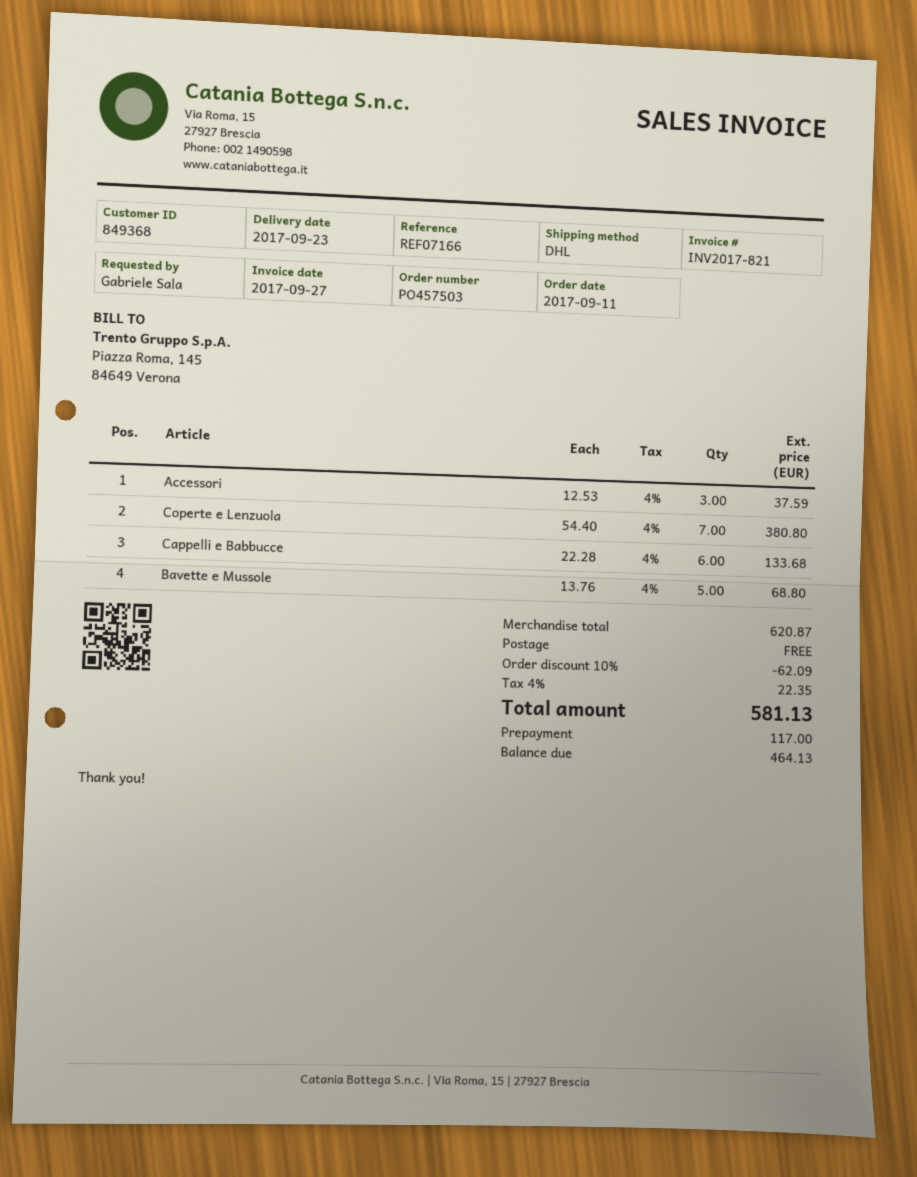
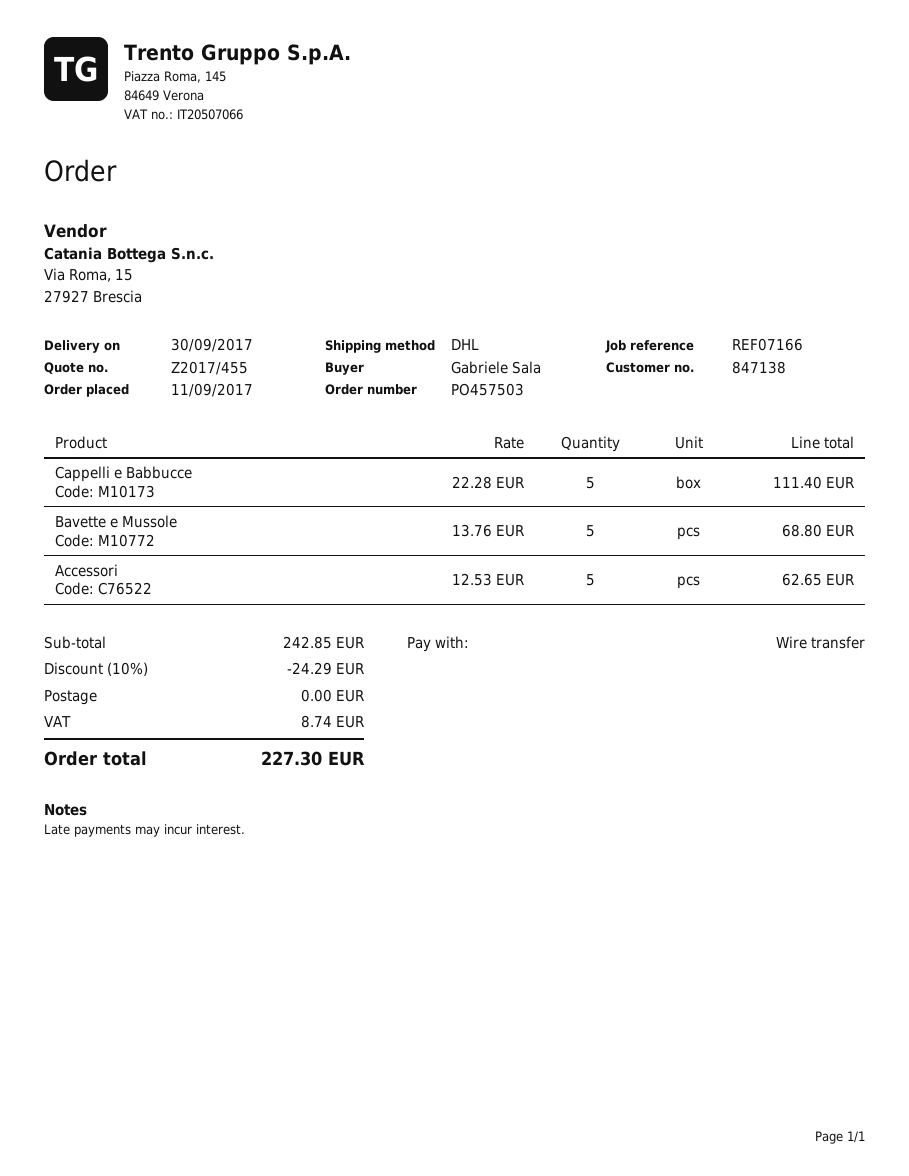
delivery date: 2017-09-23 -> 2017-09-30
customer number: 849368 -> 847138
Accessori: 3 x 12.53 = 37.59 -> 5 x 12.53 = 62.65
Coperte e Lenzuola: 7 x 54.40 = 380.80 -> none
Cappelli e Babbucce: 6 x 22.28 = 133.68 -> 5 x 22.28 = 111.40
subtotal: 620.87 -> 242.85
discount: 10% = 62.09 -> 10% = 24.29
tax: 22.35 -> 8.74
total: 581.13 -> 227.30

